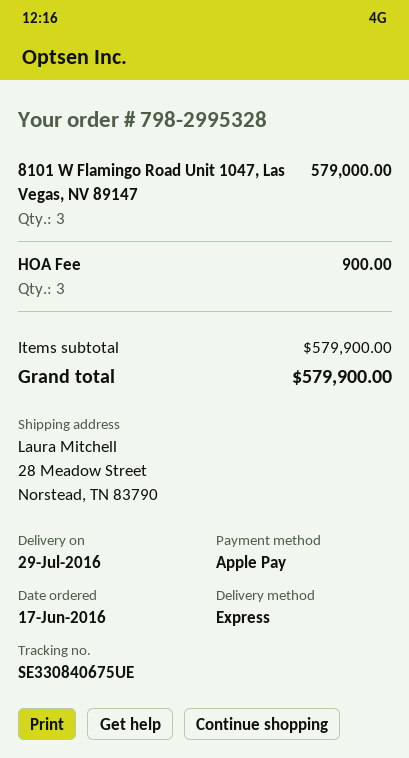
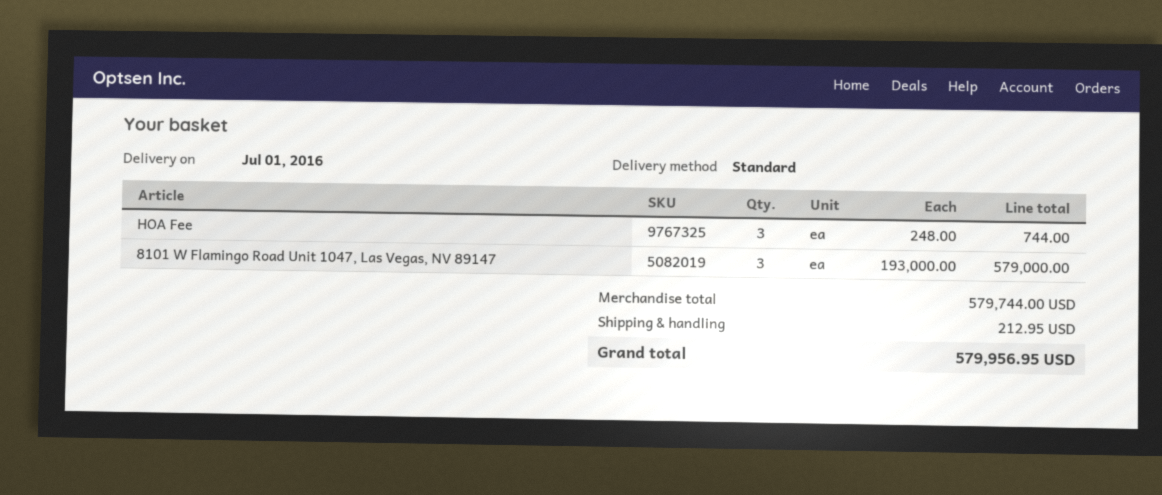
delivery date: 2016-07-29 -> 2016-07-01
shipping method: express -> standard
HOA Fee: 3 for 900.00 -> 3 for 744.00
subtotal: 579900.00 -> 579744.00
shipping: none -> 212.95
total: 579900.00 -> 579956.95

